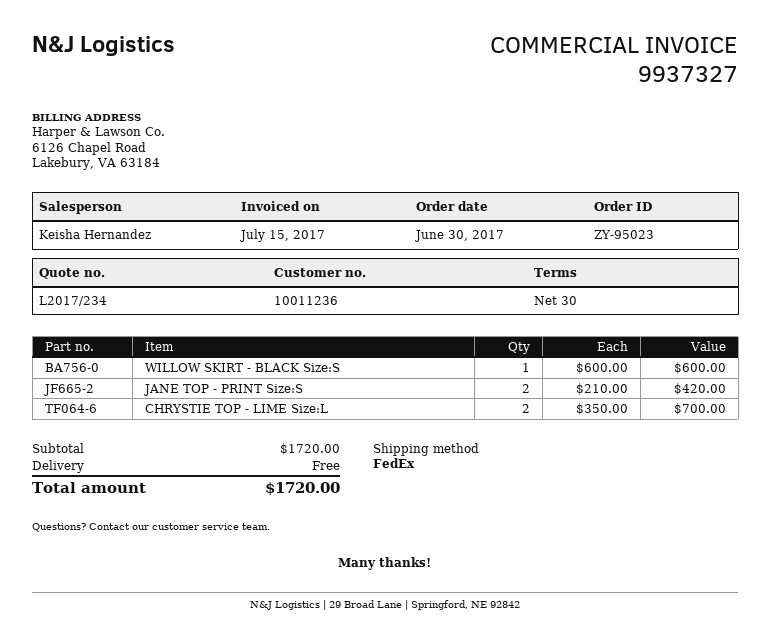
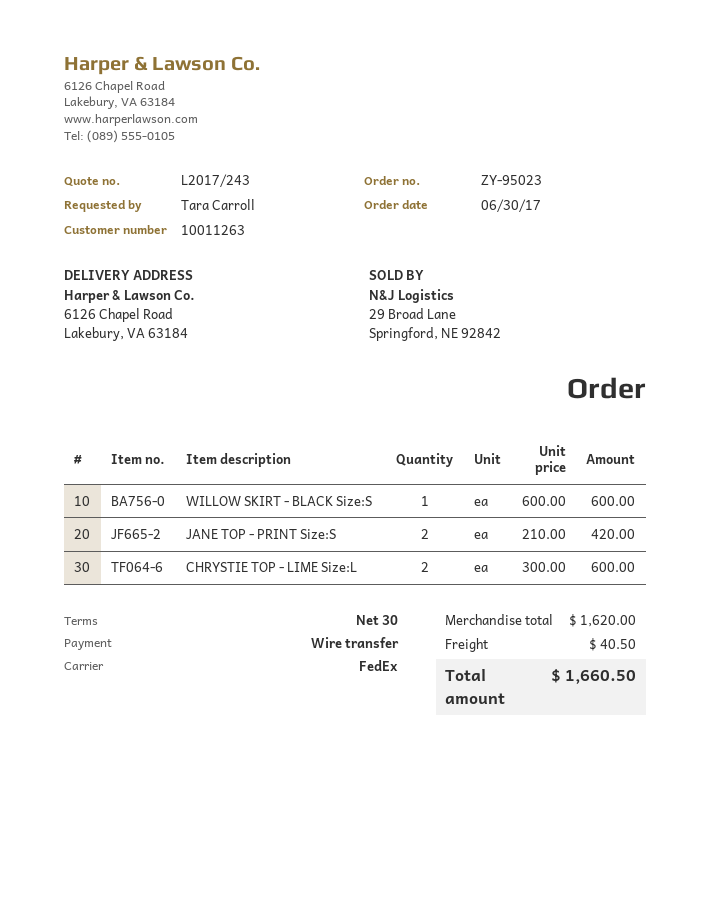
quote number: L2017/234 -> L2017/243
customer number: 10011236 -> 10011263
CHRYSTIE TOP - LIME Size:L: 2 x 350.00 = 700.00 -> 2 x 300.00 = 600.00
subtotal: 1720.00 -> 1620.00
shipping: 0.00 -> 40.50
total: 1720.00 -> 1660.50

